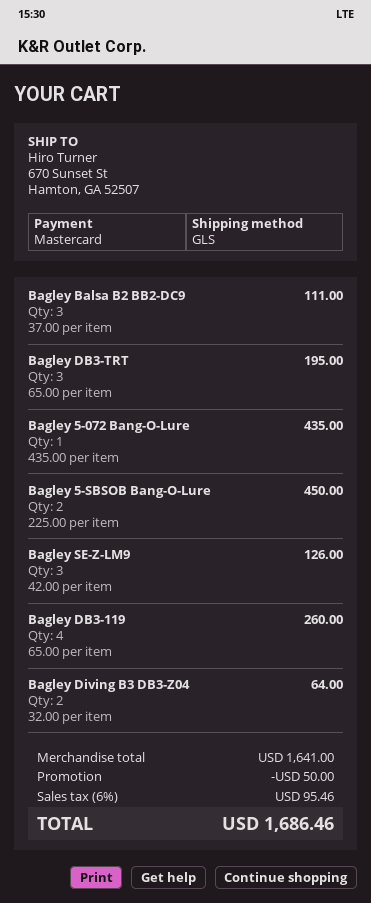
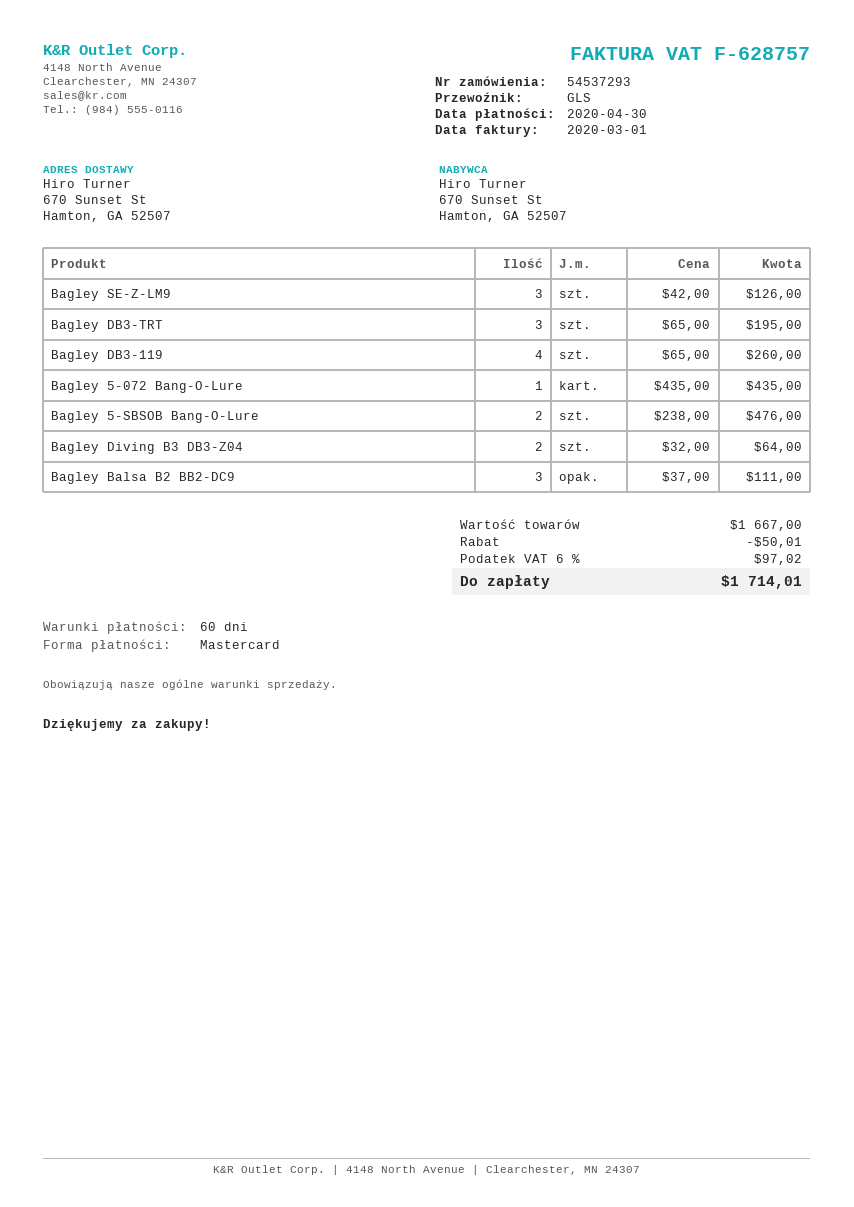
Bagley 5-SBSOB Bang-O-Lure: 2 x 225.00 = 450.00 -> 2 x 238.00 = 476.00
subtotal: 1641.00 -> 1667.00
discount: 50.00 -> 50.01
tax: 6% = 95.46 -> 6% = 97.02
total: 1686.46 -> 1714.01

